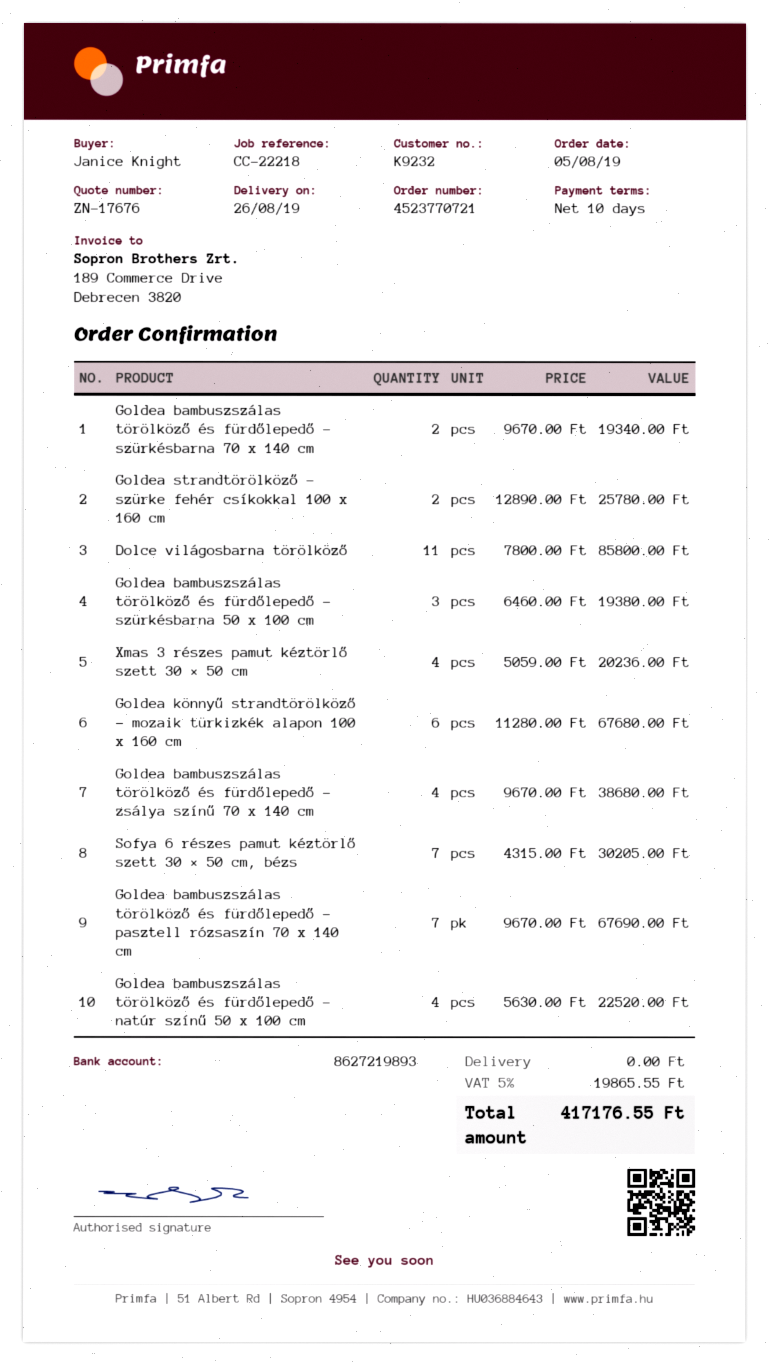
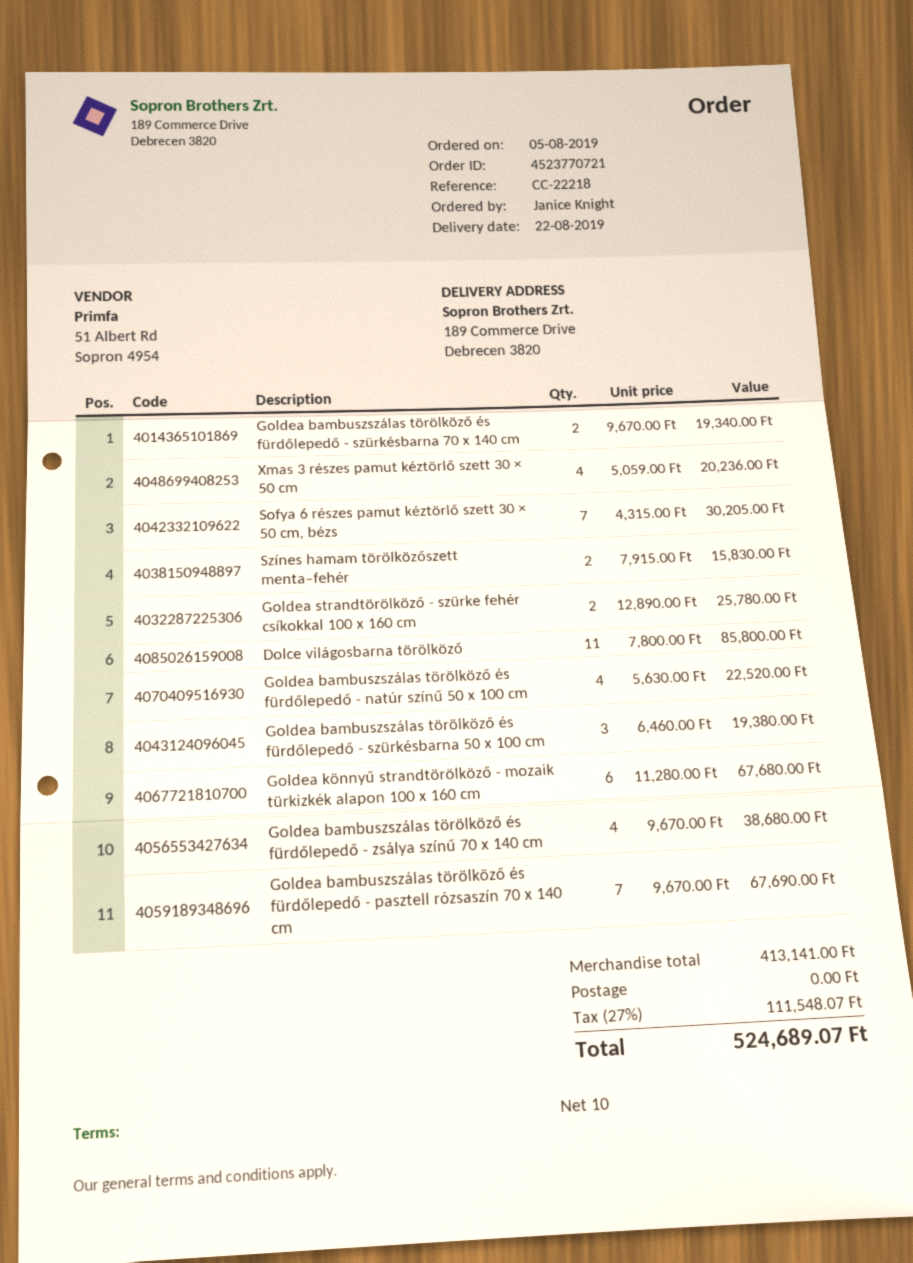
delivery date: 2019-08-26 -> 2019-08-22
Színes hamam törölközőszett menta–fehér: none -> 2 x 7915.00 = 15830.00
tax: 5% = 19865.55 -> 27% = 111548.07
total: 417176.55 -> 524689.07

